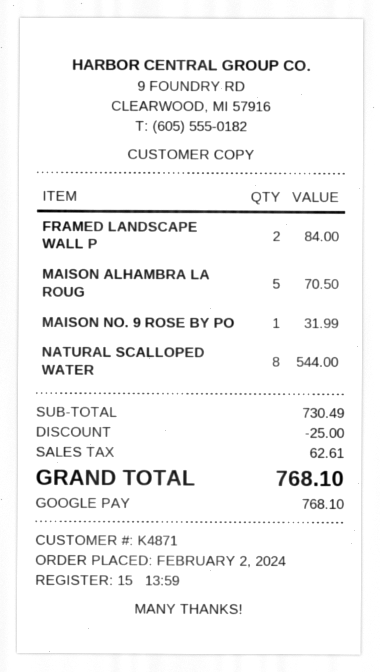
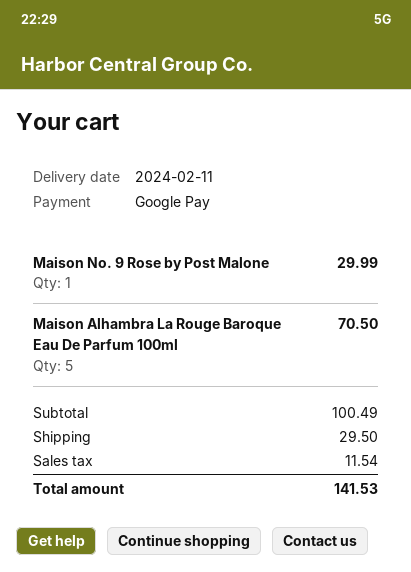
FRAMED LANDSCAPE WALL P: 2 for 84.00 -> none
MAISON NO. 9 ROSE BY PO: 1 for 31.99 -> 1 for 29.99
NATURAL SCALLOPED WATER: 8 for 544.00 -> none
subtotal: 730.49 -> 100.49
discount: 25.00 -> none
shipping: none -> 29.50
tax: 62.61 -> 11.54
total: 768.10 -> 141.53

